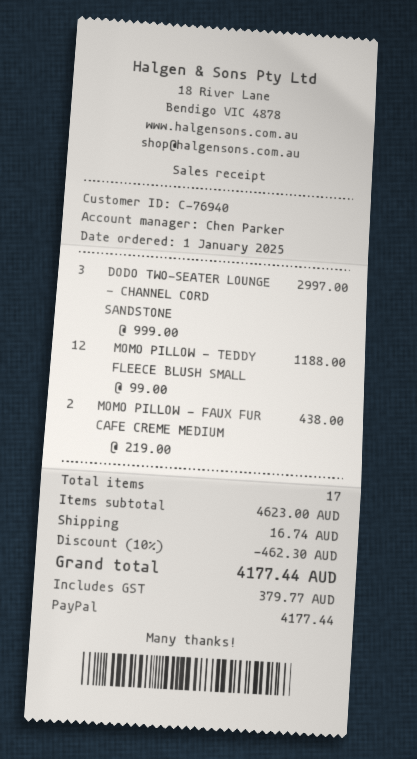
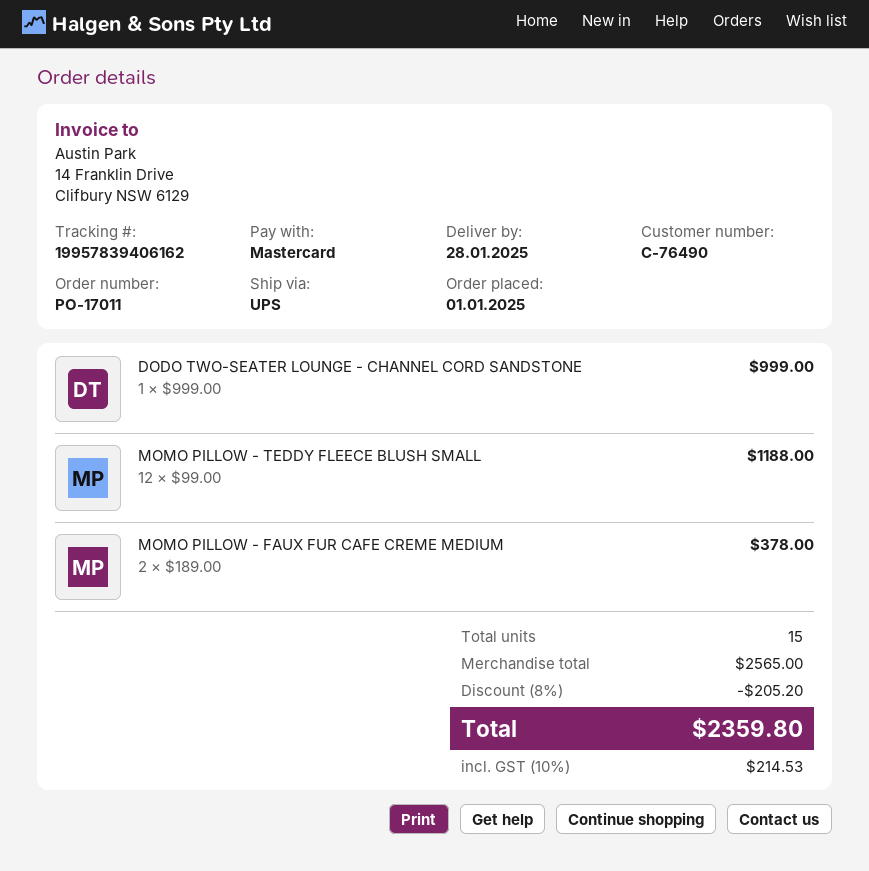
customer number: C-76940 -> C-76490
payment method: PayPal -> Mastercard
DODO TWO-SEATER LOUNGE - CHANNEL CORD SANDSTONE: 3 x 999.00 = 2997.00 -> 1 x 999.00 = 999.00
MOMO PILLOW - FAUX FUR CAFE CREME MEDIUM: 2 x 219.00 = 438.00 -> 2 x 189.00 = 378.00
total quantity: 17 -> 15
subtotal: 4623.00 -> 2565.00
discount: 10% = 462.30 -> 8% = 205.20
shipping: 16.74 -> none
tax: 379.77 -> 214.53
total: 4177.44 -> 2359.80

